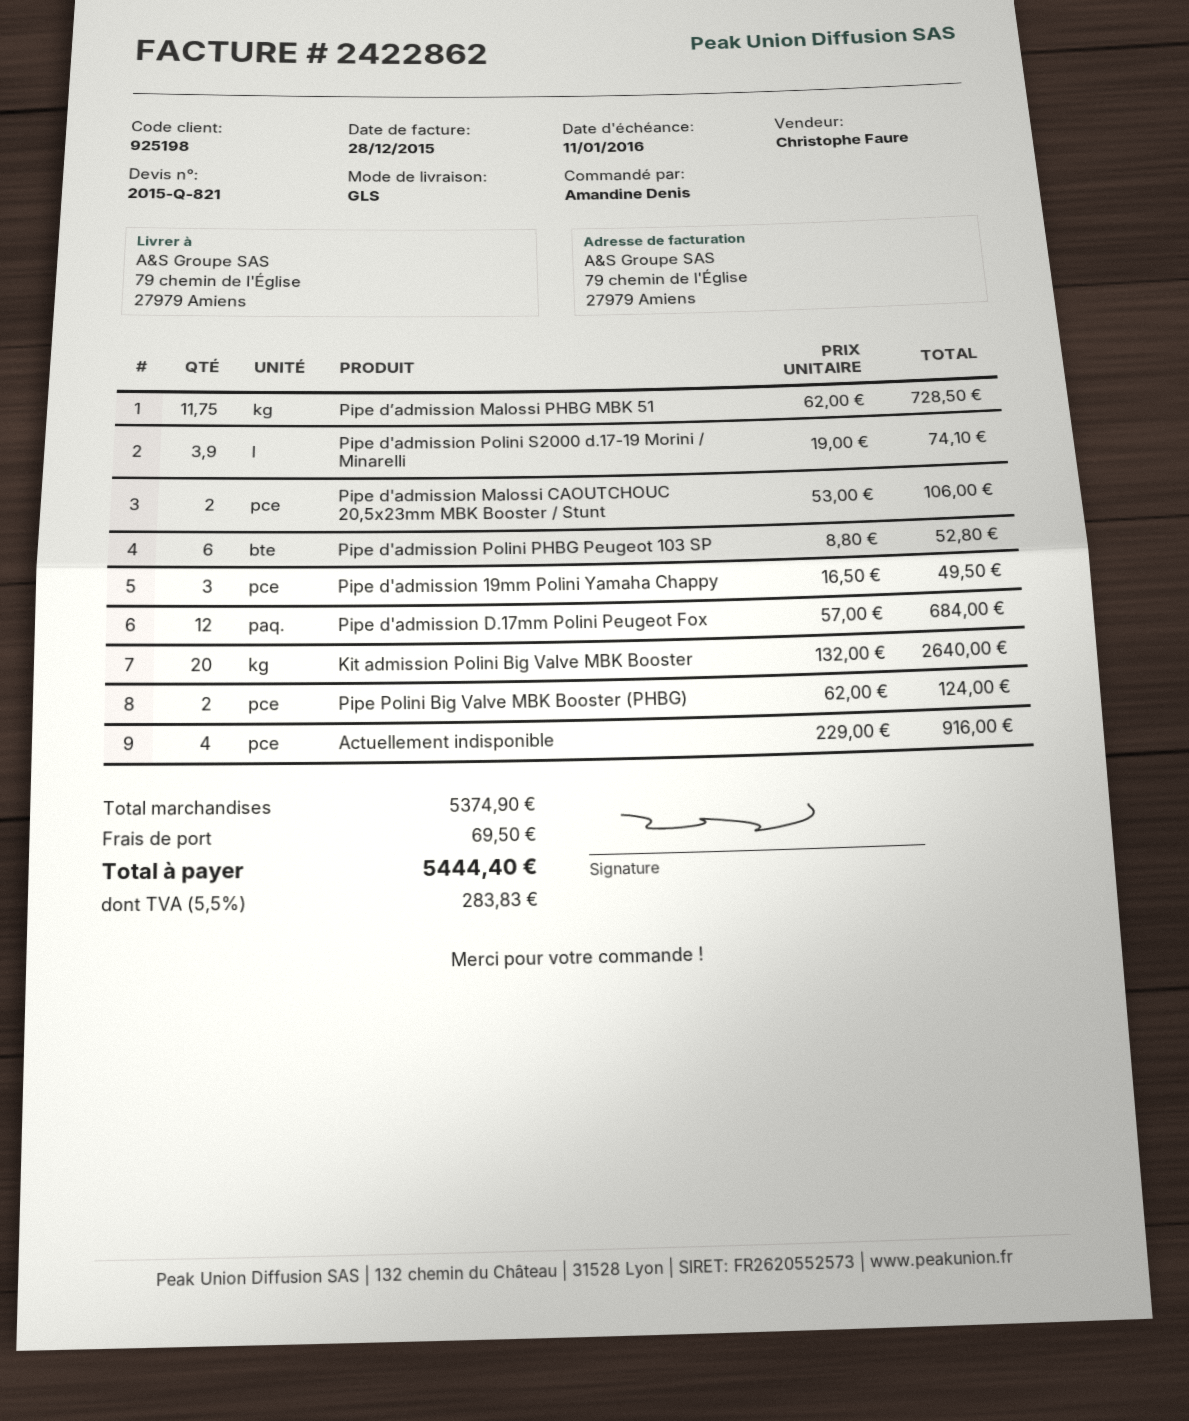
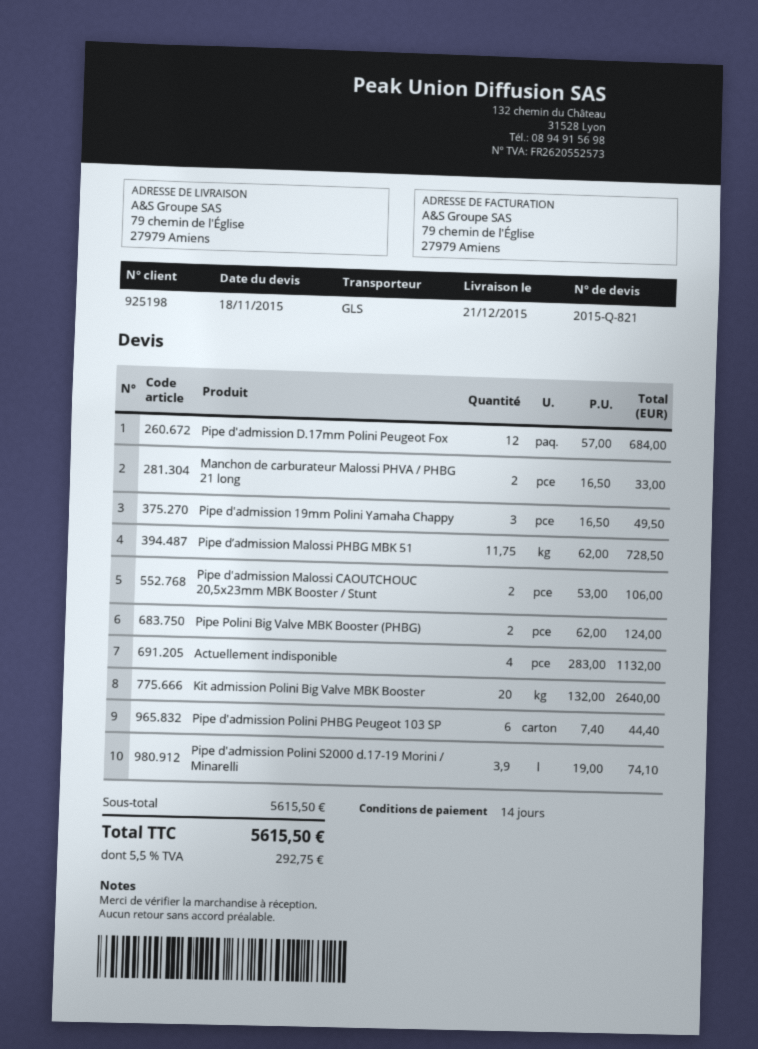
Pipe d'admission Polini PHBG Peugeot 103 SP: 6 x 8.80 = 52.80 -> 6 x 7.40 = 44.40
Actuellement indisponible: 4 x 229.00 = 916.00 -> 4 x 283.00 = 1132.00
Manchon de carburateur Malossi PHVA / PHBG 21 long: none -> 2 x 16.50 = 33.00
subtotal: 5374.90 -> 5615.50
shipping: 69.50 -> none
tax: 5.5% = 283.83 -> 5.5% = 292.75
total: 5444.40 -> 5615.50

